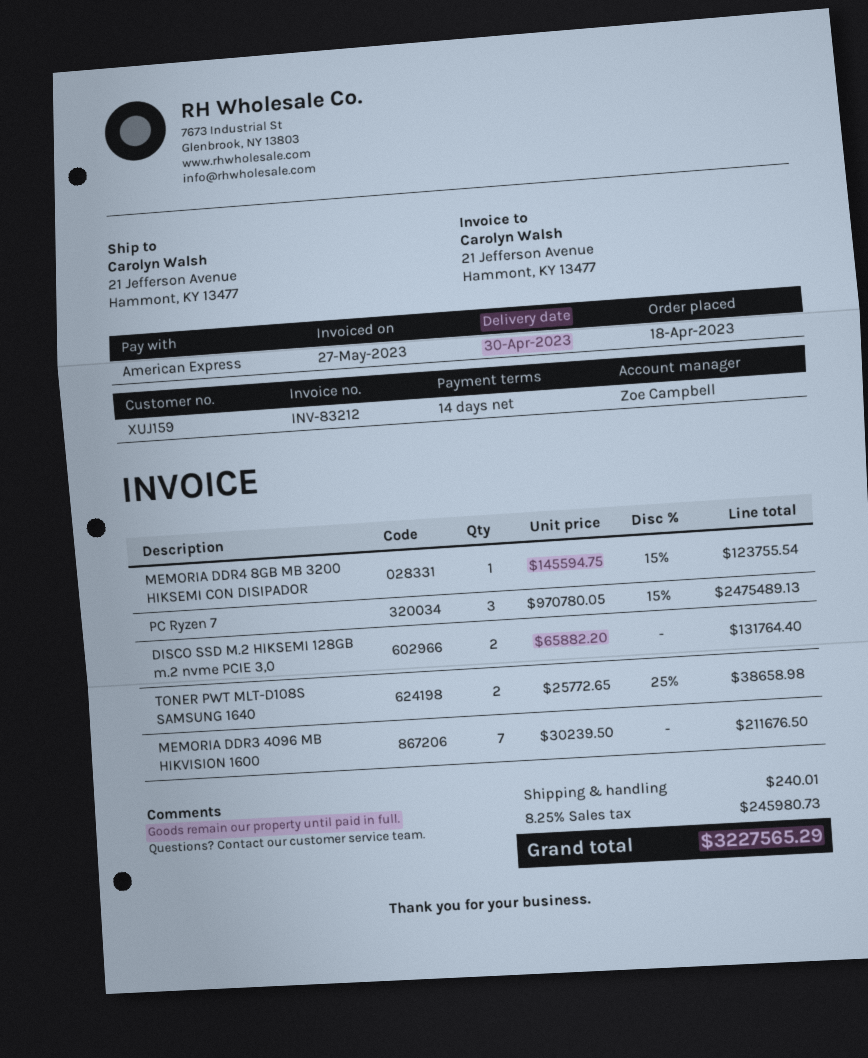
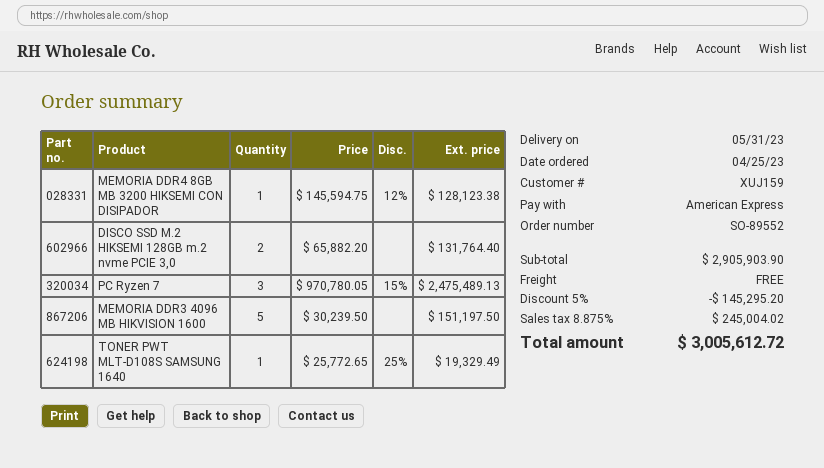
order date: 2023-04-18 -> 2023-04-25
delivery date: 2023-04-30 -> 2023-05-31
MEMORIA DDR4 8GB MB 3200 HIKSEMI CON DISIPADOR: 1 x 145594.75 - 15% = 123755.54 -> 1 x 145594.75 - 12% = 128123.38
TONER PWT MLT-D108S SAMSUNG 1640: 2 x 25772.65 - 25% = 38658.98 -> 1 x 25772.65 - 25% = 19329.49
MEMORIA DDR3 4096 MB HIKVISION 1600: 7 x 30239.50 = 211676.50 -> 5 x 30239.50 = 151197.50
discount: none -> 5% = 145295.20
shipping: 240.01 -> 0.00
tax: 8.25% = 245980.73 -> 8.875% = 245004.02
total: 3227565.29 -> 3005612.72

